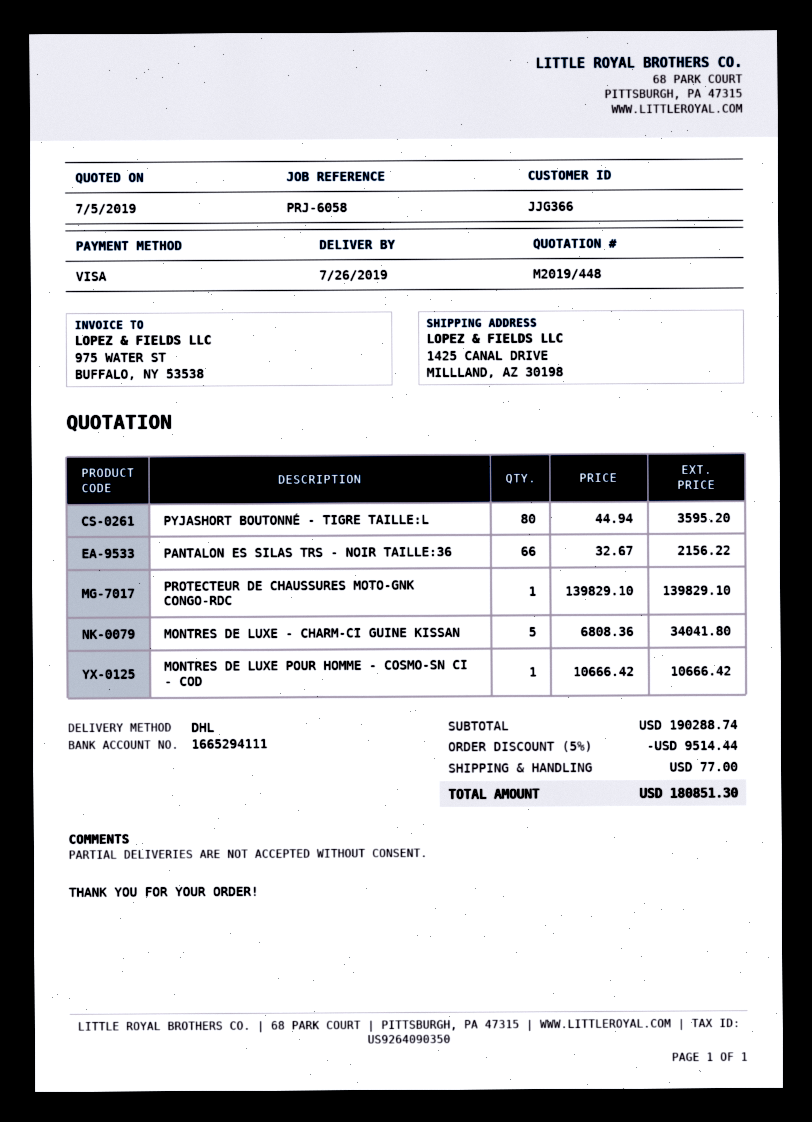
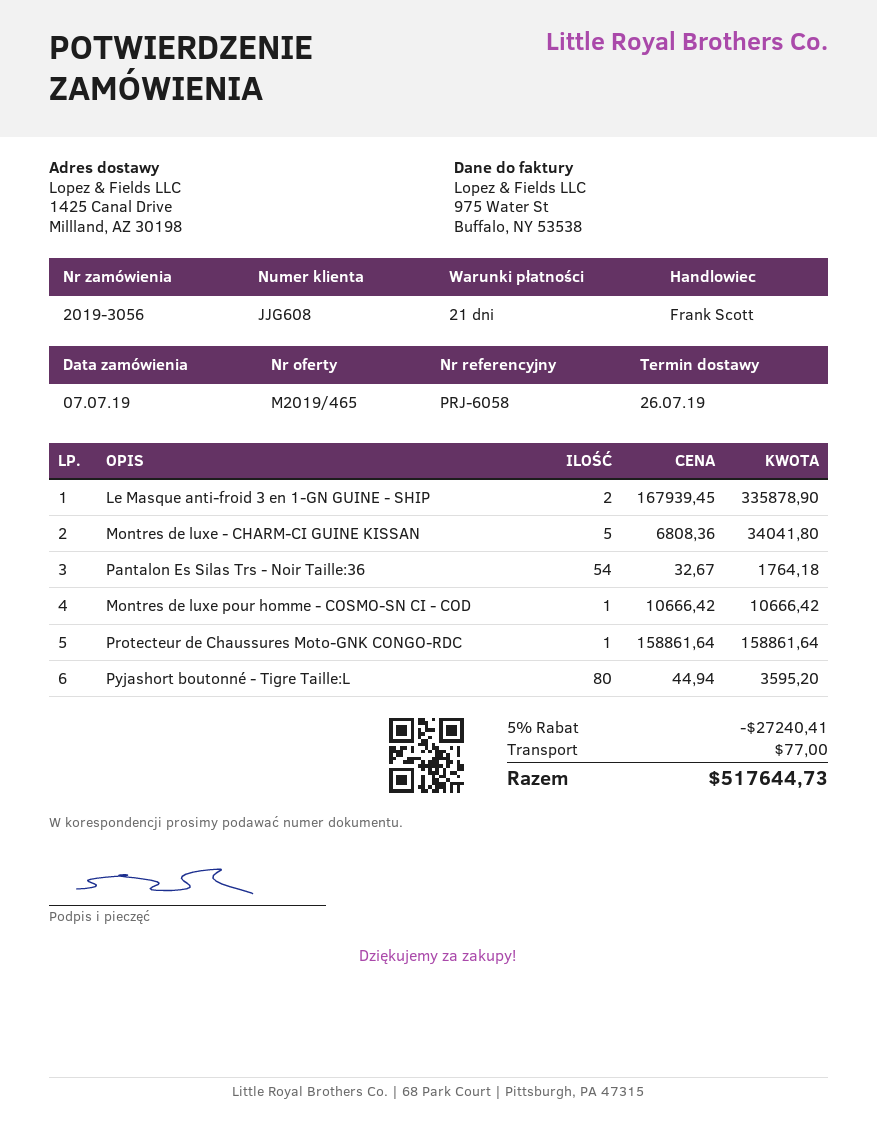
quote number: M2019/448 -> M2019/465
customer number: JJG366 -> JJG608
PANTALON ES SILAS TRS - NOIR TAILLE:36: 66 x 32.67 = 2156.22 -> 54 x 32.67 = 1764.18
PROTECTEUR DE CHAUSSURES MOTO-GNK CONGO-RDC: 1 x 139829.10 = 139829.10 -> 1 x 158861.64 = 158861.64
Le Masque anti-froid 3 en 1-GN GUINE - SHIP: none -> 2 x 167939.45 = 335878.90
discount: 5% = 9514.44 -> 5% = 27240.41
total: 180851.30 -> 517644.73

